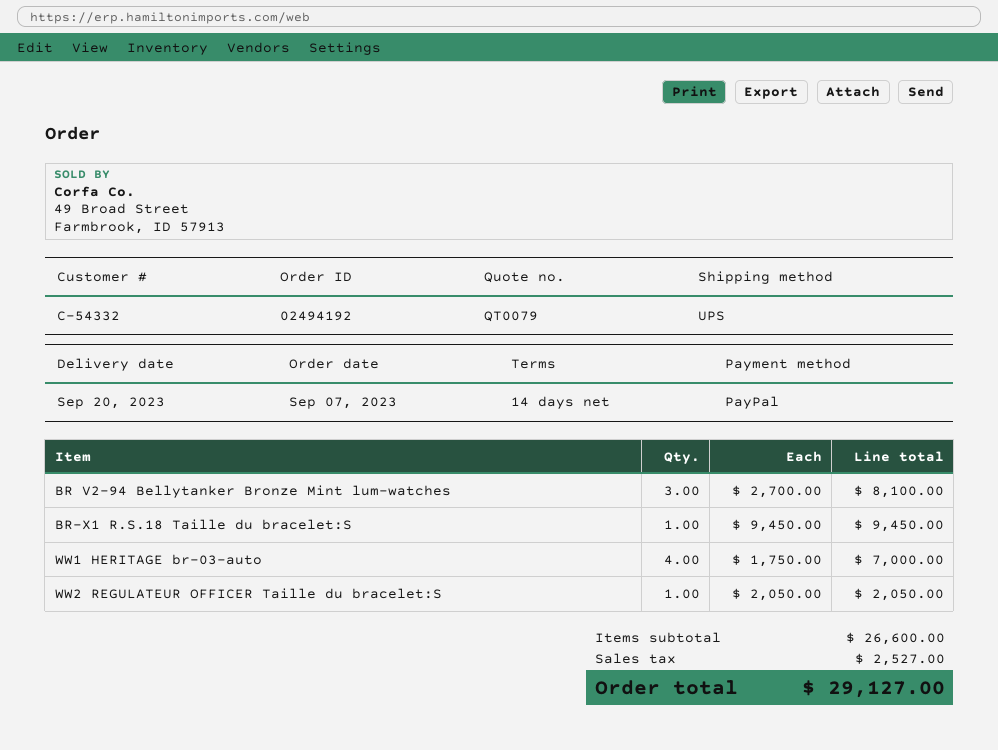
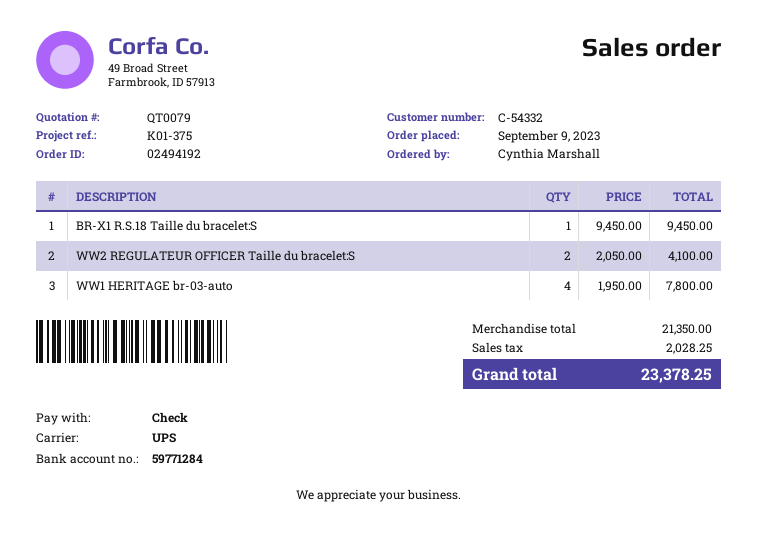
order date: 2023-09-07 -> 2023-09-09
payment method: PayPal -> cheque
BR V2-94 Bellytanker Bronze Mint lum-watches: 3 x 2700.00 = 8100.00 -> none
WW1 HERITAGE br-03-auto: 4 x 1750.00 = 7000.00 -> 4 x 1950.00 = 7800.00
WW2 REGULATEUR OFFICER Taille du bracelet:S: 1 x 2050.00 = 2050.00 -> 2 x 2050.00 = 4100.00
subtotal: 26600.00 -> 21350.00
tax: 2527.00 -> 2028.25
total: 29127.00 -> 23378.25

